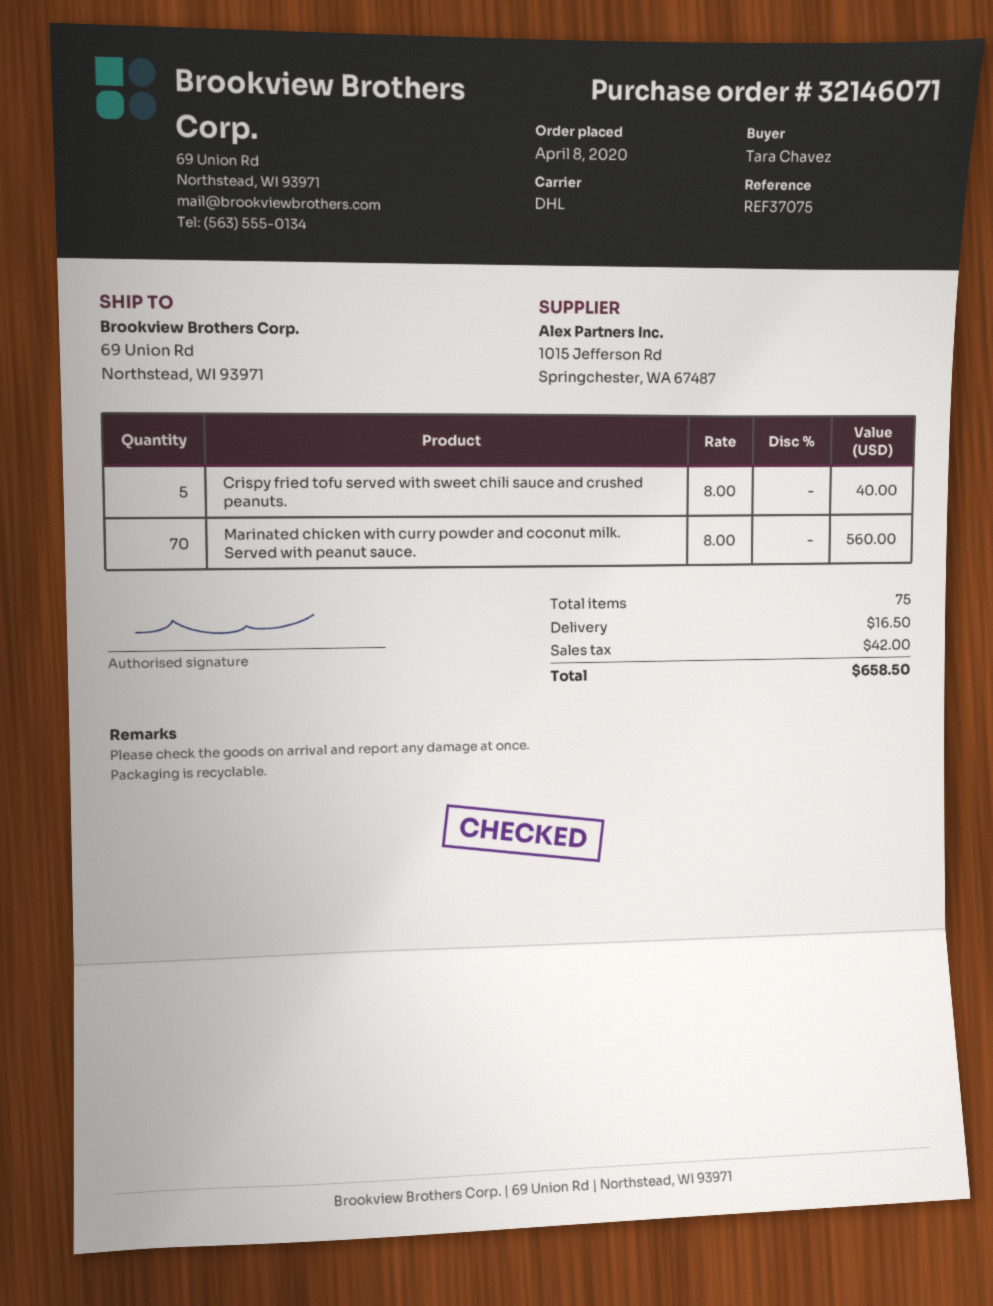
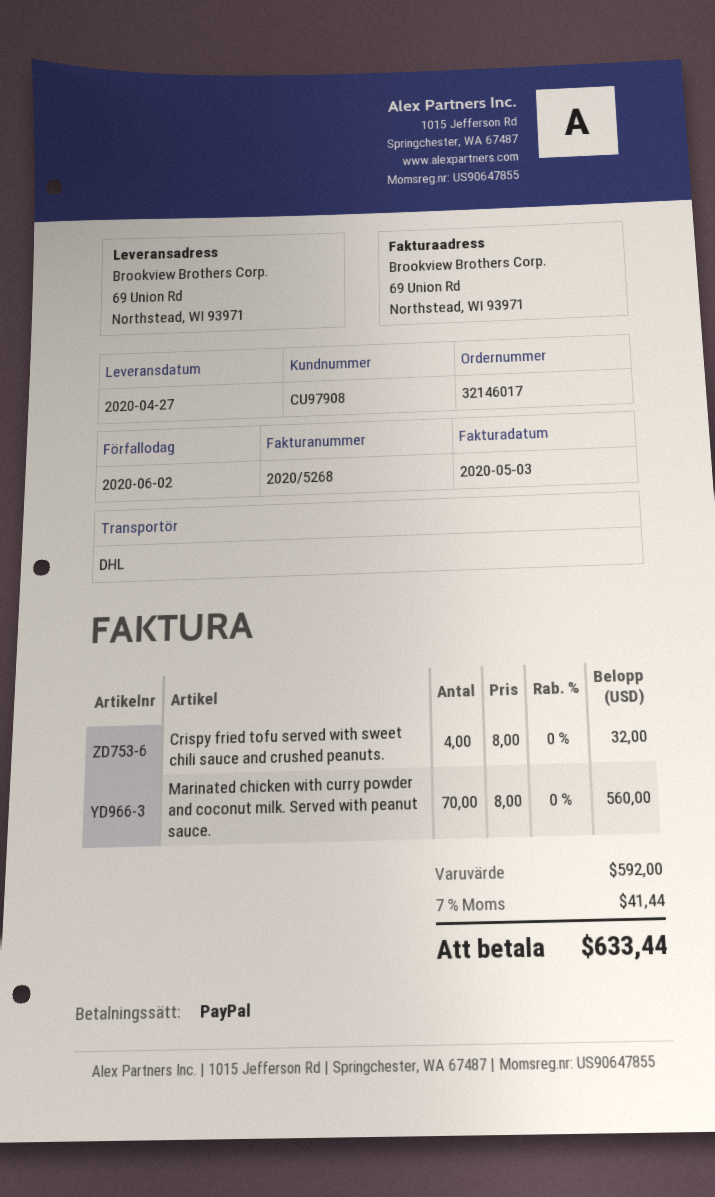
order number: 32146071 -> 32146017
Crispy fried tofu served with sweet chili sauce and crushed peanuts.: 5 x 8.00 = 40.00 -> 4 x 8.00 = 32.00
shipping: 16.50 -> none
tax: 42.00 -> 41.44
total: 658.50 -> 633.44

